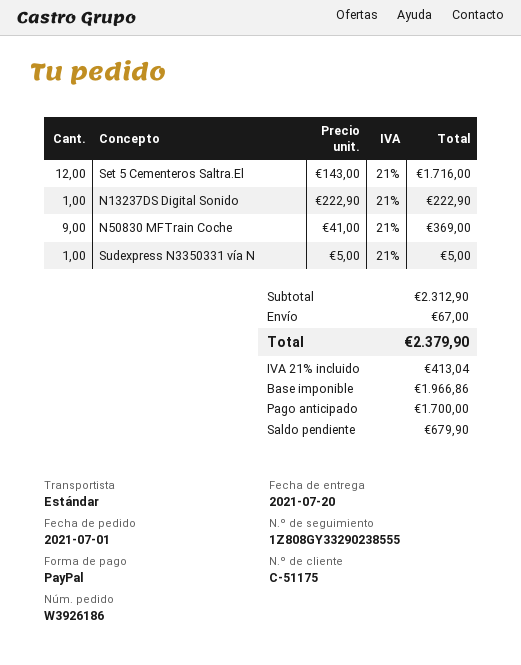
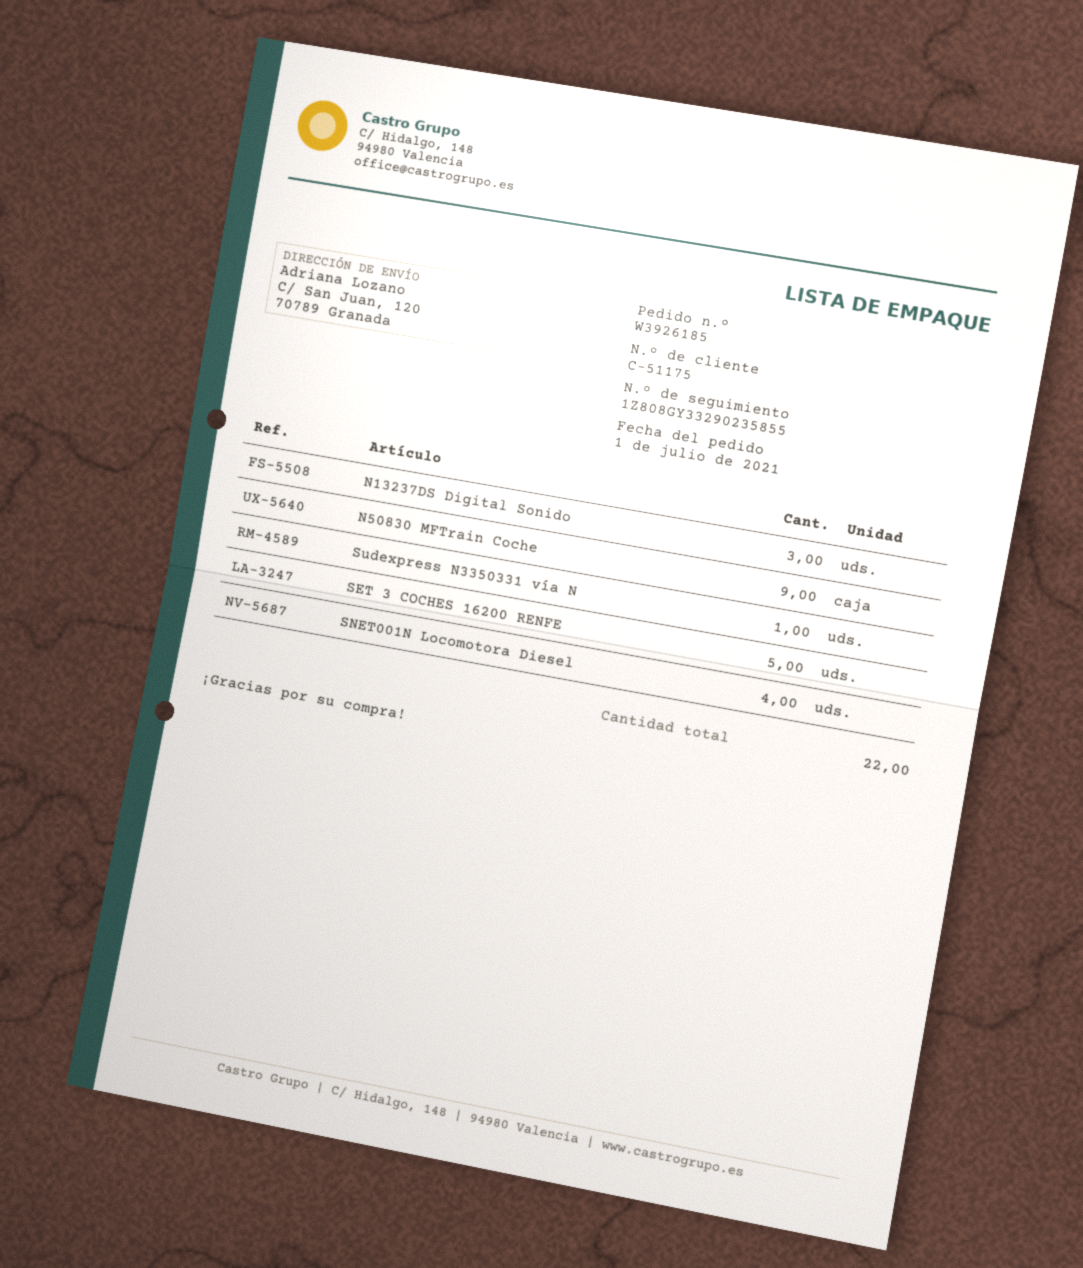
order number: W3926186 -> W3926185
tracking number: 1Z808GY33290238555 -> 1Z808GY33290235855
Set 5 Cementeros Saltra.El: 12 -> none
N13237DS Digital Sonido: 1 -> 3
SET 3 COCHES 16200 RENFE: none -> 5
SNET001N Locomotora Diesel: none -> 4

